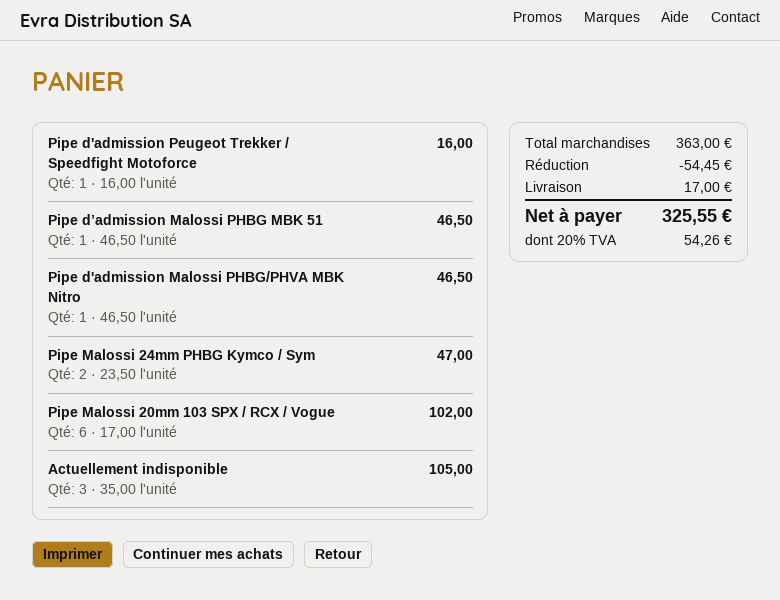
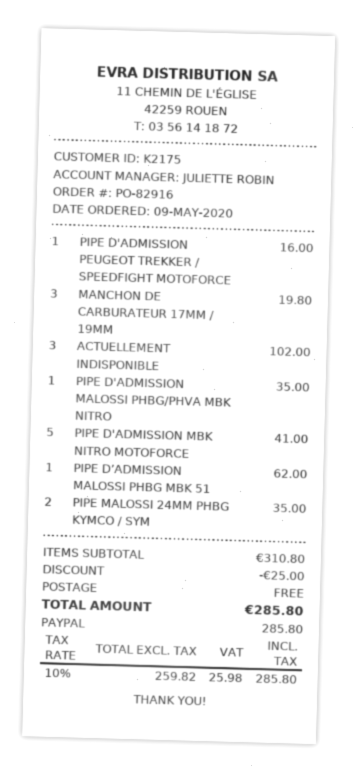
Pipe d’admission Malossi PHBG MBK 51: 1 for 46.50 -> 1 for 62.00
Pipe d'admission Malossi PHBG/PHVA MBK Nitro: 1 for 46.50 -> 1 for 35.00
Pipe Malossi 24mm PHBG Kymco / Sym: 2 for 47.00 -> 2 for 35.00
Pipe Malossi 20mm 103 SPX / RCX / Vogue: 6 for 102.00 -> none
Actuellement indisponible: 3 for 105.00 -> 3 for 102.00
MANCHON DE CARBURATEUR 17MM / 19MM: none -> 3 for 19.80
PIPE D'ADMISSION MBK NITRO MOTOFORCE: none -> 5 for 41.00
subtotal: 363.00 -> 310.80
discount: 54.45 -> 25.00
shipping: 17.00 -> 0.00
tax: 20% = 54.26 -> 10% = 25.98
total: 325.55 -> 285.80

